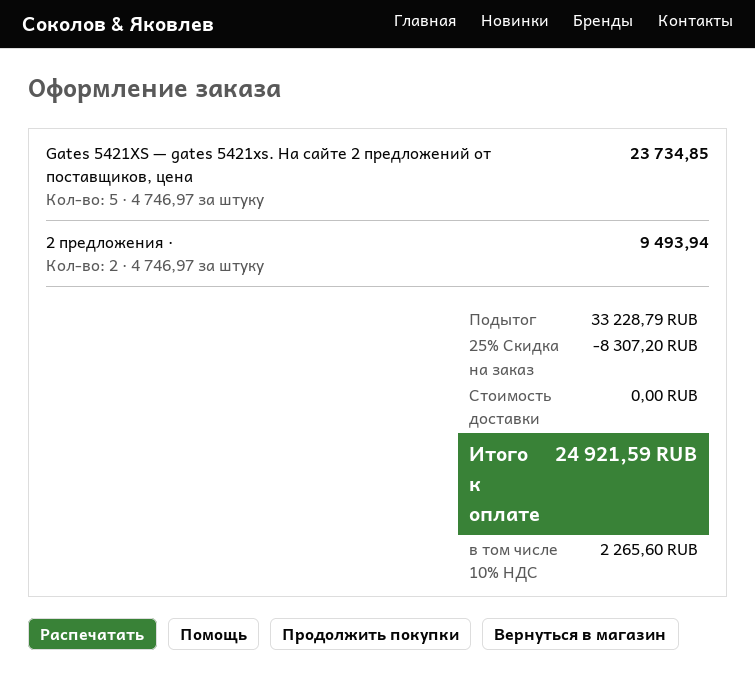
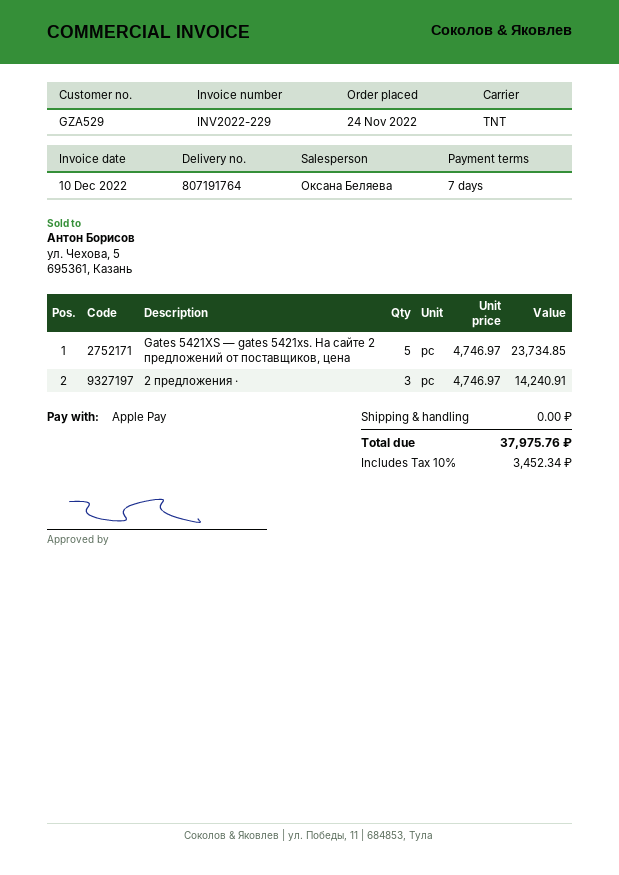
2 предложения ·: 2 x 4746.97 = 9493.94 -> 3 x 4746.97 = 14240.91
discount: 25% = 8307.20 -> none
tax: 10% = 2265.60 -> 10% = 3452.34
total: 24921.59 -> 37975.76

